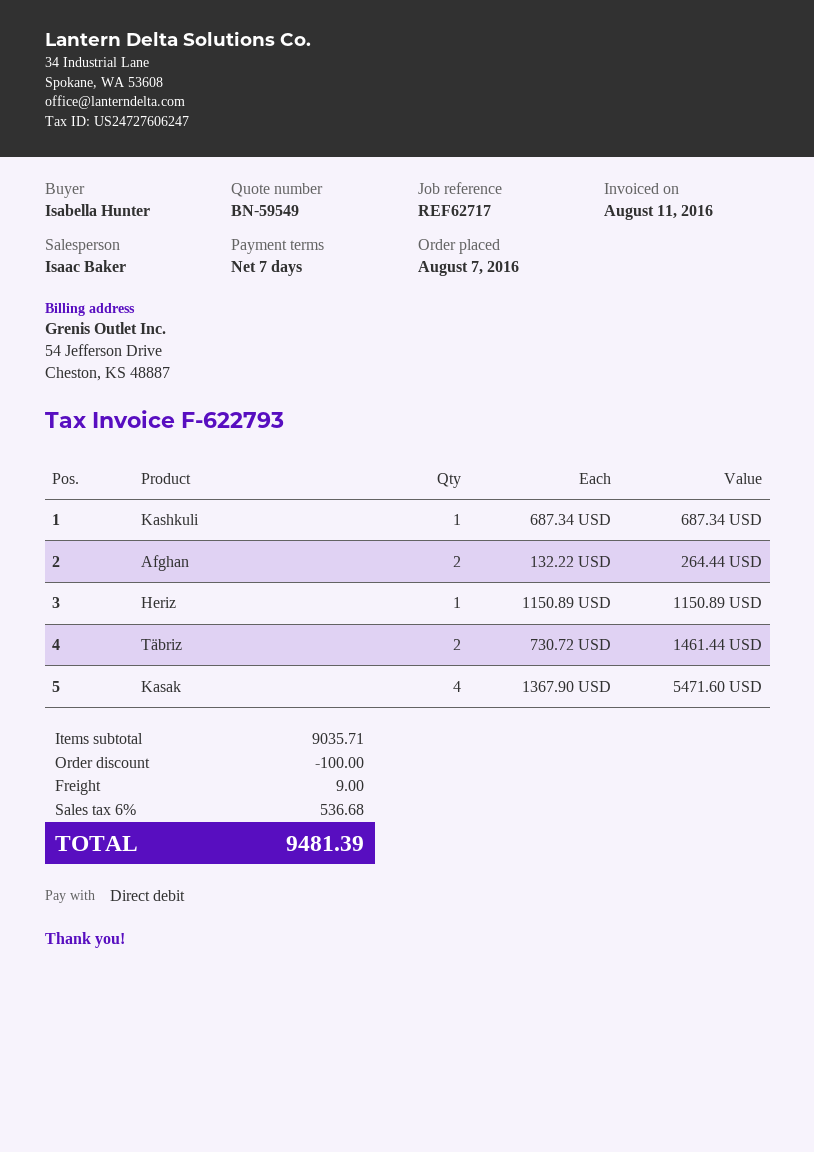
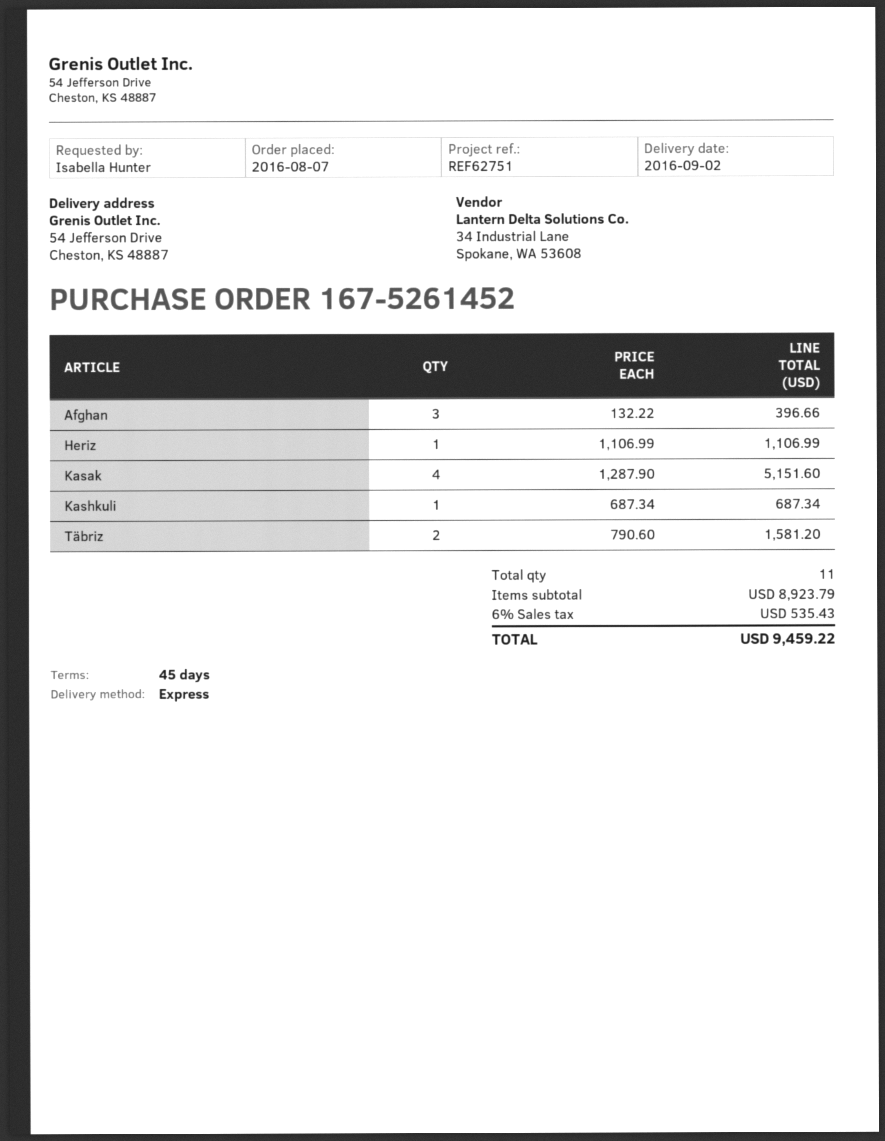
payment terms: 7 days -> 45 days
reference: REF62717 -> REF62751
Afghan: 2 x 132.22 = 264.44 -> 3 x 132.22 = 396.66
Heriz: 1 x 1150.89 = 1150.89 -> 1 x 1106.99 = 1106.99
Täbriz: 2 x 730.72 = 1461.44 -> 2 x 790.60 = 1581.20
Kasak: 4 x 1367.90 = 5471.60 -> 4 x 1287.90 = 5151.60
subtotal: 9035.71 -> 8923.79
discount: 100.00 -> none
shipping: 9.00 -> none
tax: 6% = 536.68 -> 6% = 535.43
total: 9481.39 -> 9459.22

